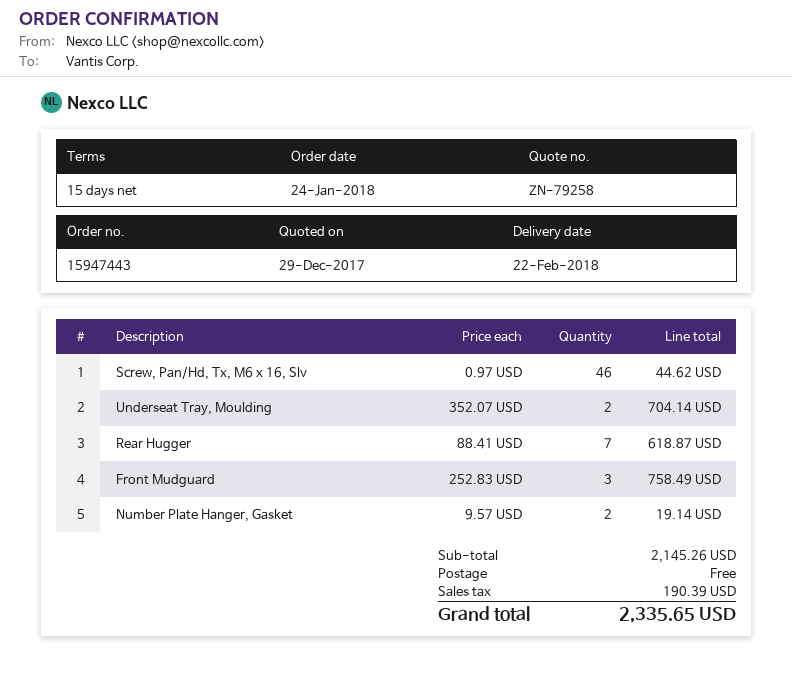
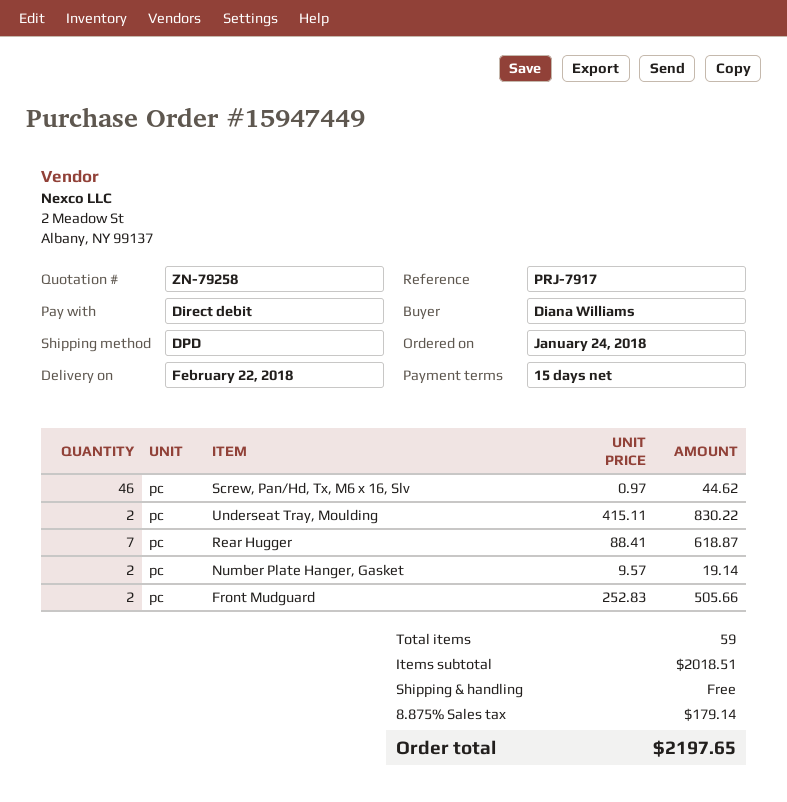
order number: 15947443 -> 15947449
Underseat Tray, Moulding: 2 x 352.07 = 704.14 -> 2 x 415.11 = 830.22
Front Mudguard: 3 x 252.83 = 758.49 -> 2 x 252.83 = 505.66
subtotal: 2145.26 -> 2018.51
tax: 190.39 -> 179.14
total: 2335.65 -> 2197.65

